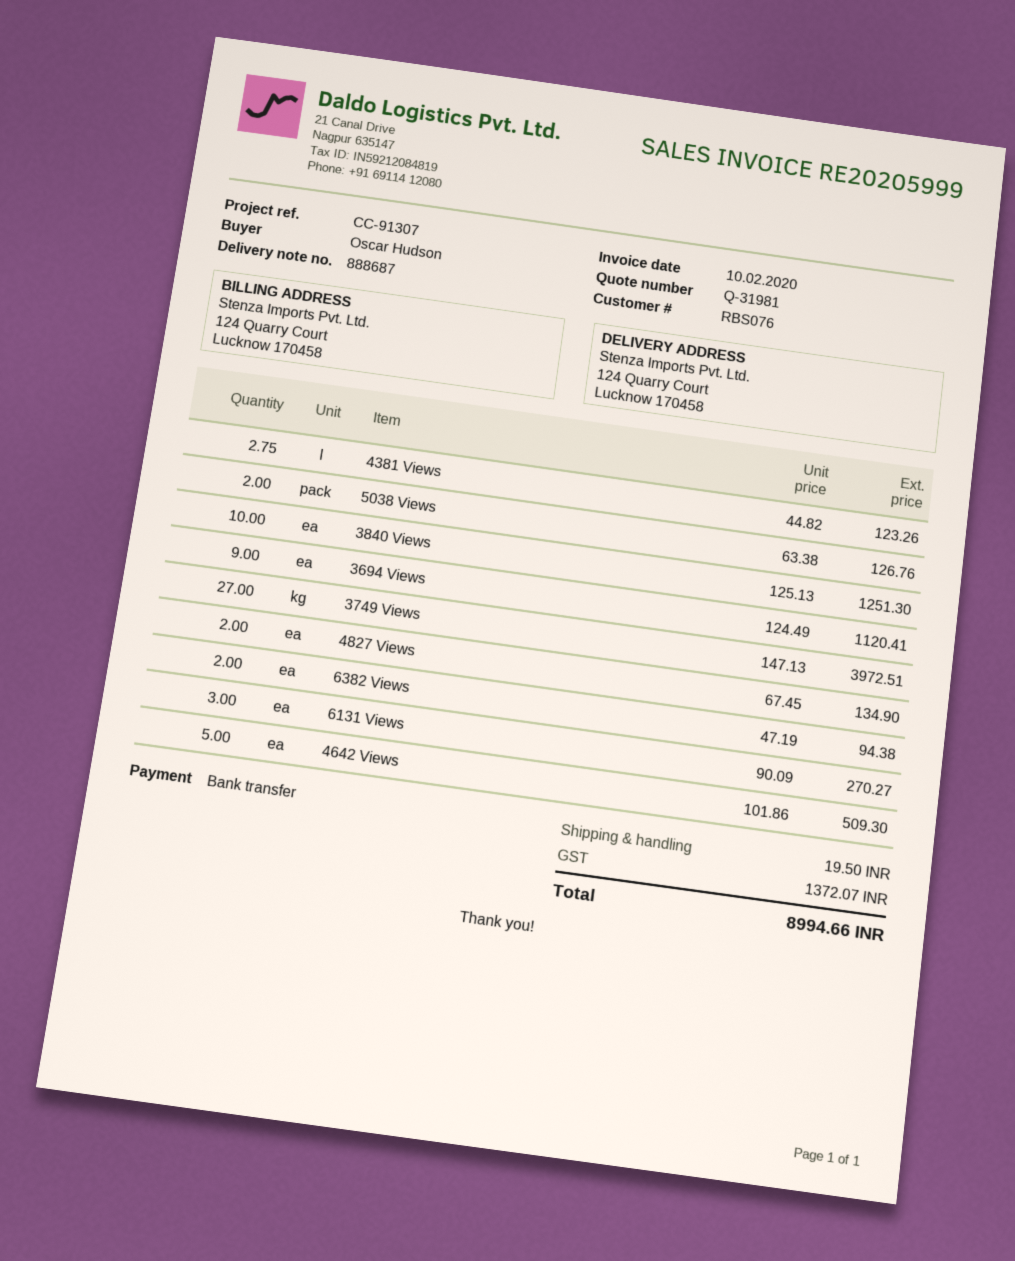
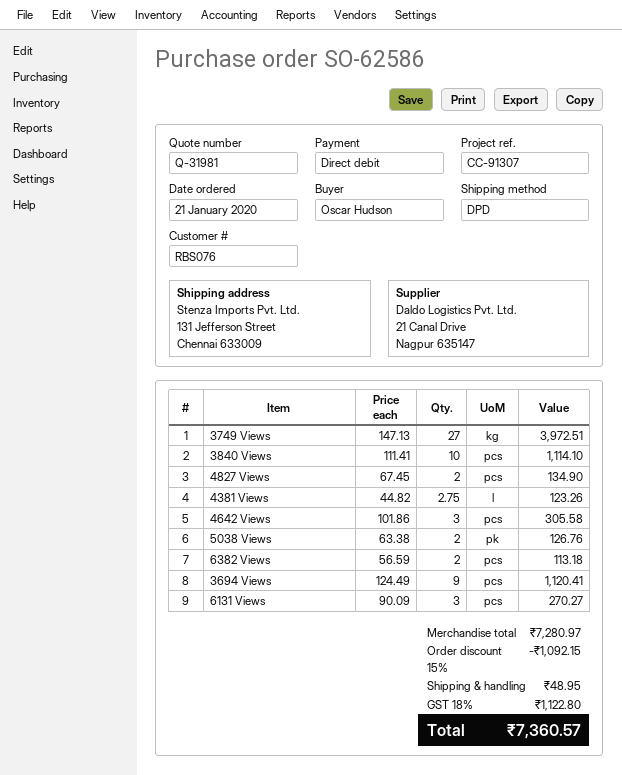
payment method: bank transfer -> direct debit
ship to: 124 Quarry Court, Lucknow 170458 -> 131 Jefferson Street, Chennai 633009
3840 Views: 10 x 125.13 = 1251.30 -> 10 x 111.41 = 1114.10
6382 Views: 2 x 47.19 = 94.38 -> 2 x 56.59 = 113.18
4642 Views: 5 x 101.86 = 509.30 -> 3 x 101.86 = 305.58
discount: none -> 15% = 1092.15
shipping: 19.50 -> 48.95
tax: 1372.07 -> 1122.80
total: 8994.66 -> 7360.57

